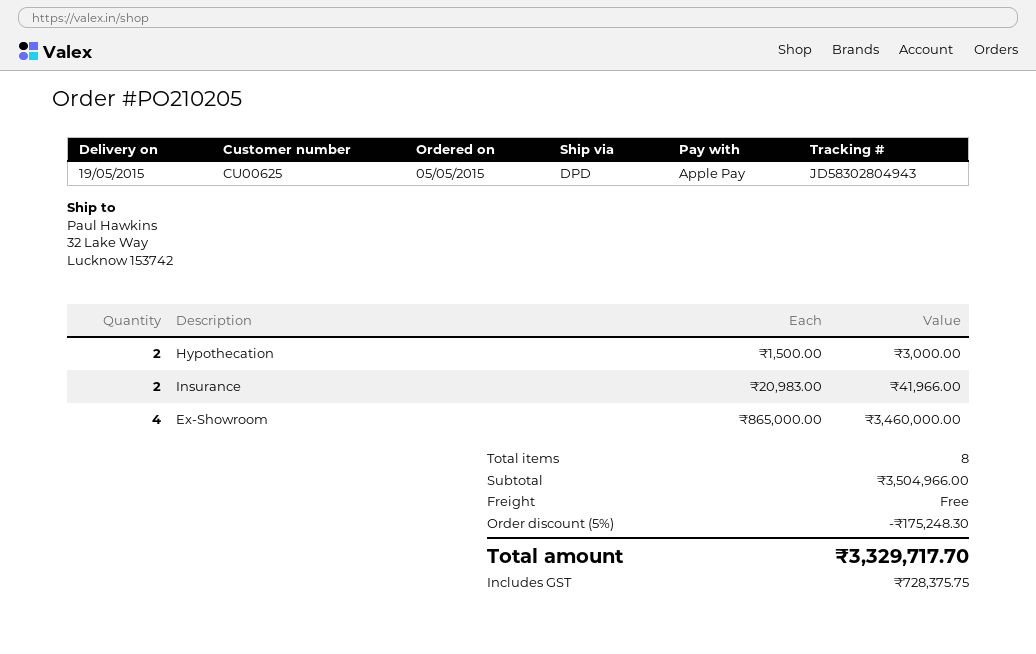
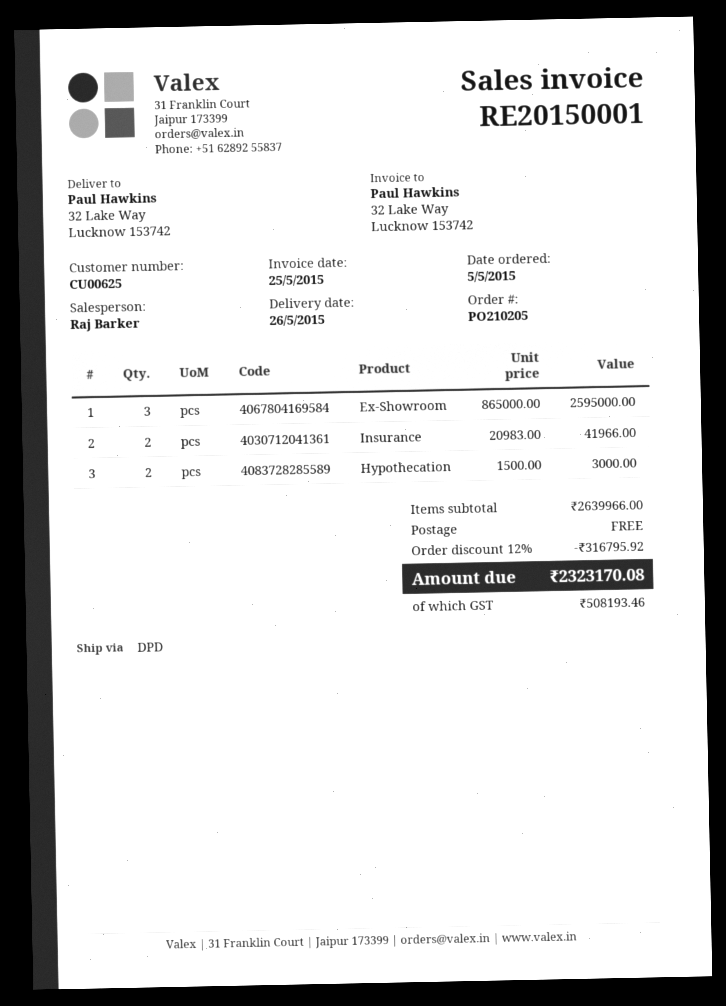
delivery date: 2015-05-19 -> 2015-05-26
Ex-Showroom: 4 x 865000.00 = 3460000.00 -> 3 x 865000.00 = 2595000.00
subtotal: 3504966.00 -> 2639966.00
discount: 5% = 175248.30 -> 12% = 316795.92
tax: 728375.75 -> 508193.46
total: 3329717.70 -> 2323170.08

